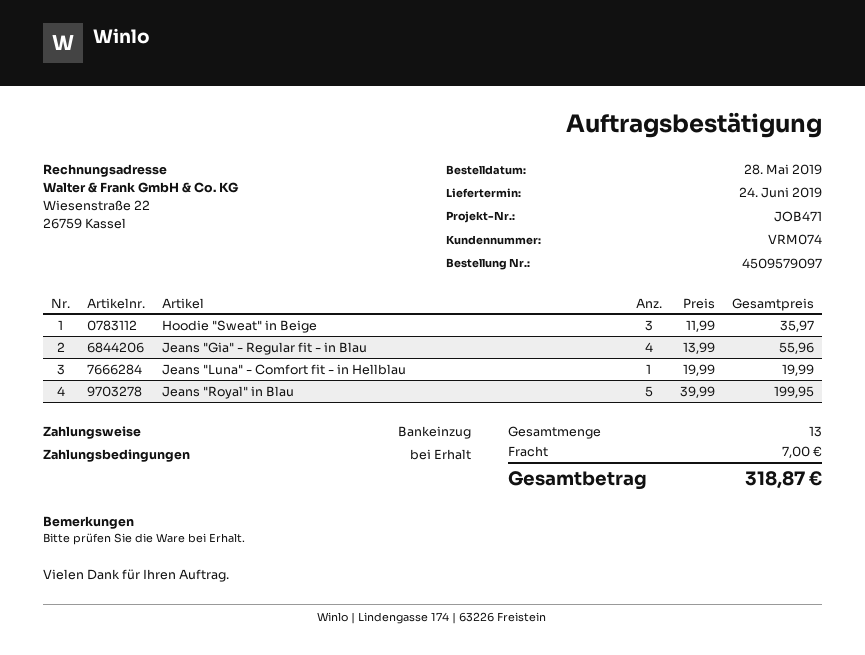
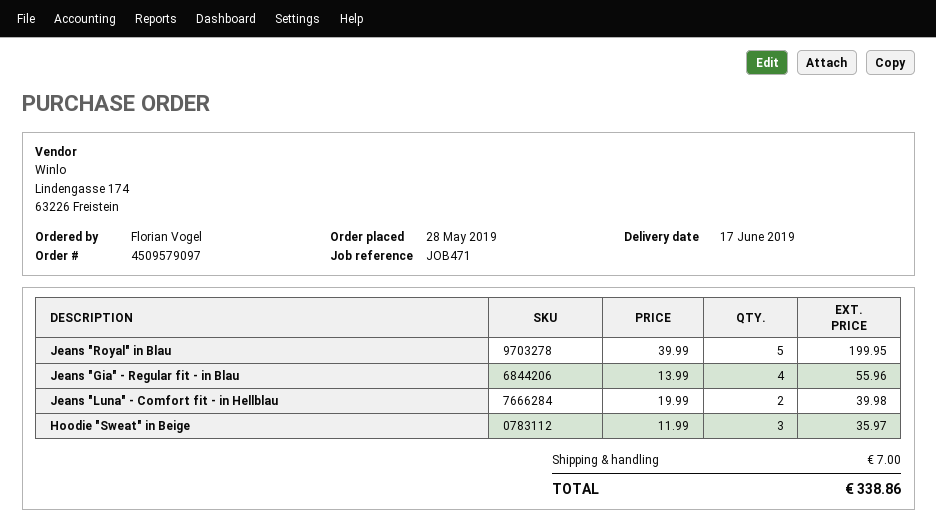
delivery date: 2019-06-24 -> 2019-06-17
Jeans "Luna" - Comfort fit - in Hellblau: 1 x 19.99 = 19.99 -> 2 x 19.99 = 39.98
total: 318.87 -> 338.86

